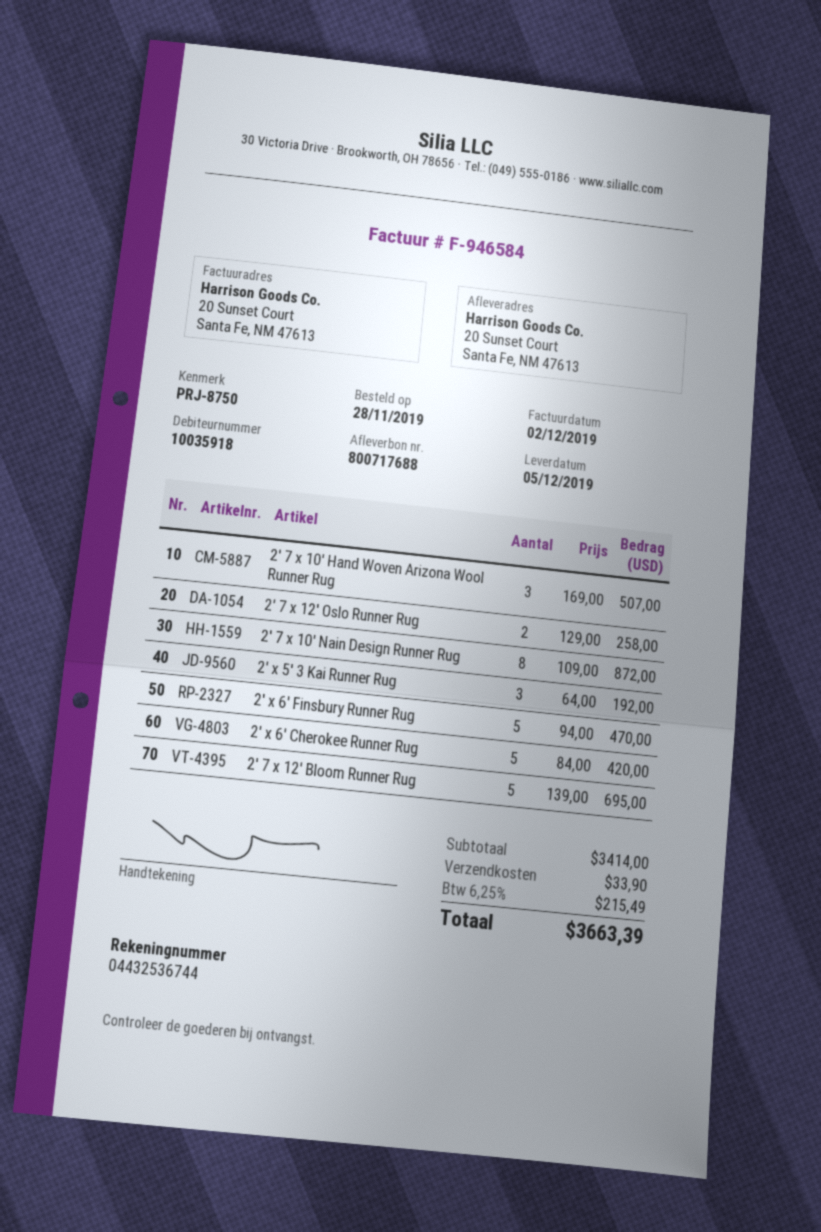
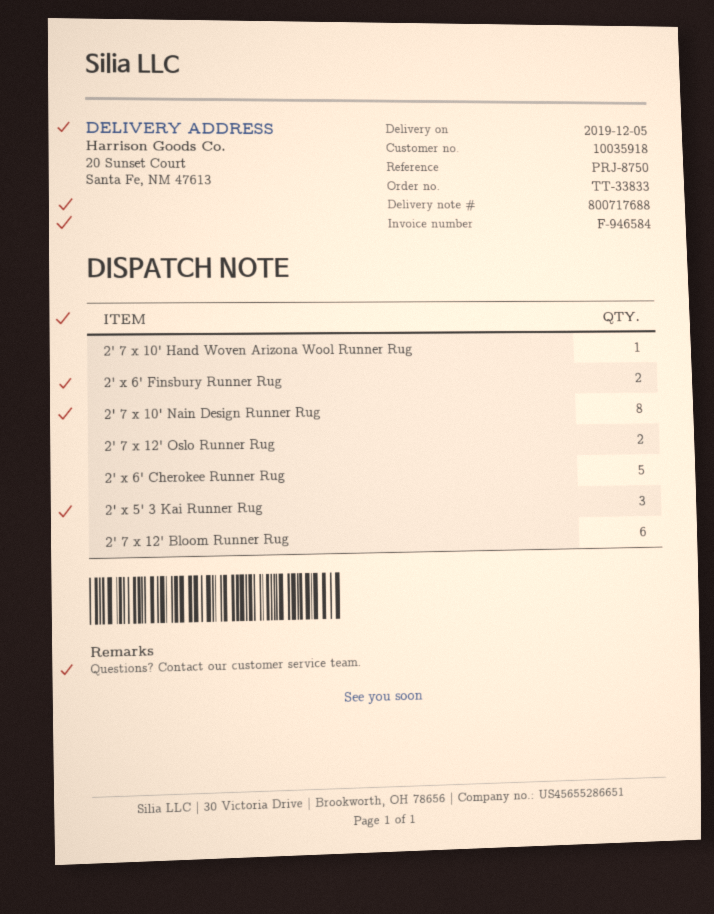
2' 7 x 10' Hand Woven Arizona Wool Runner Rug: 3 -> 1
2' x 6' Finsbury Runner Rug: 5 -> 2
2' 7 x 12' Bloom Runner Rug: 5 -> 6

